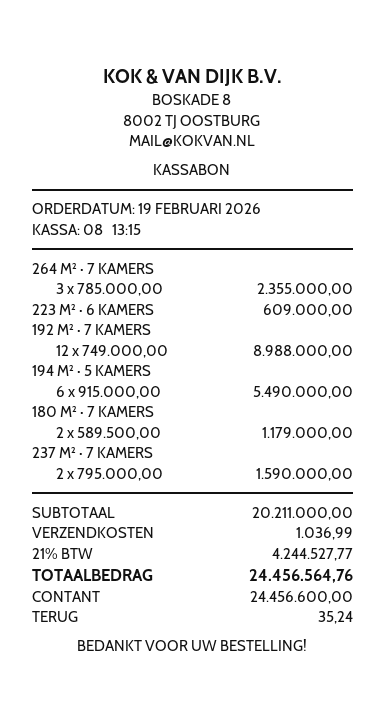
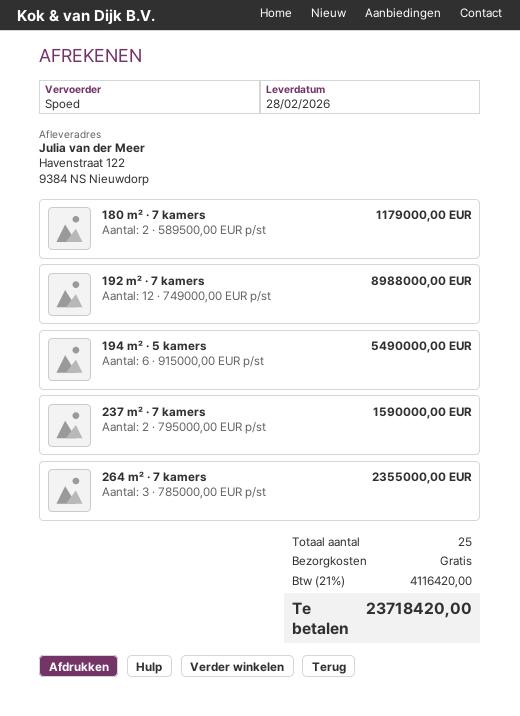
223 M² · 6 KAMERS: 1 x 609000.00 = 609000.00 -> none
shipping: 1036.99 -> 0.00
tax: 21% = 4244527.77 -> 21% = 4116420.00
total: 24456564.76 -> 23718420.00

